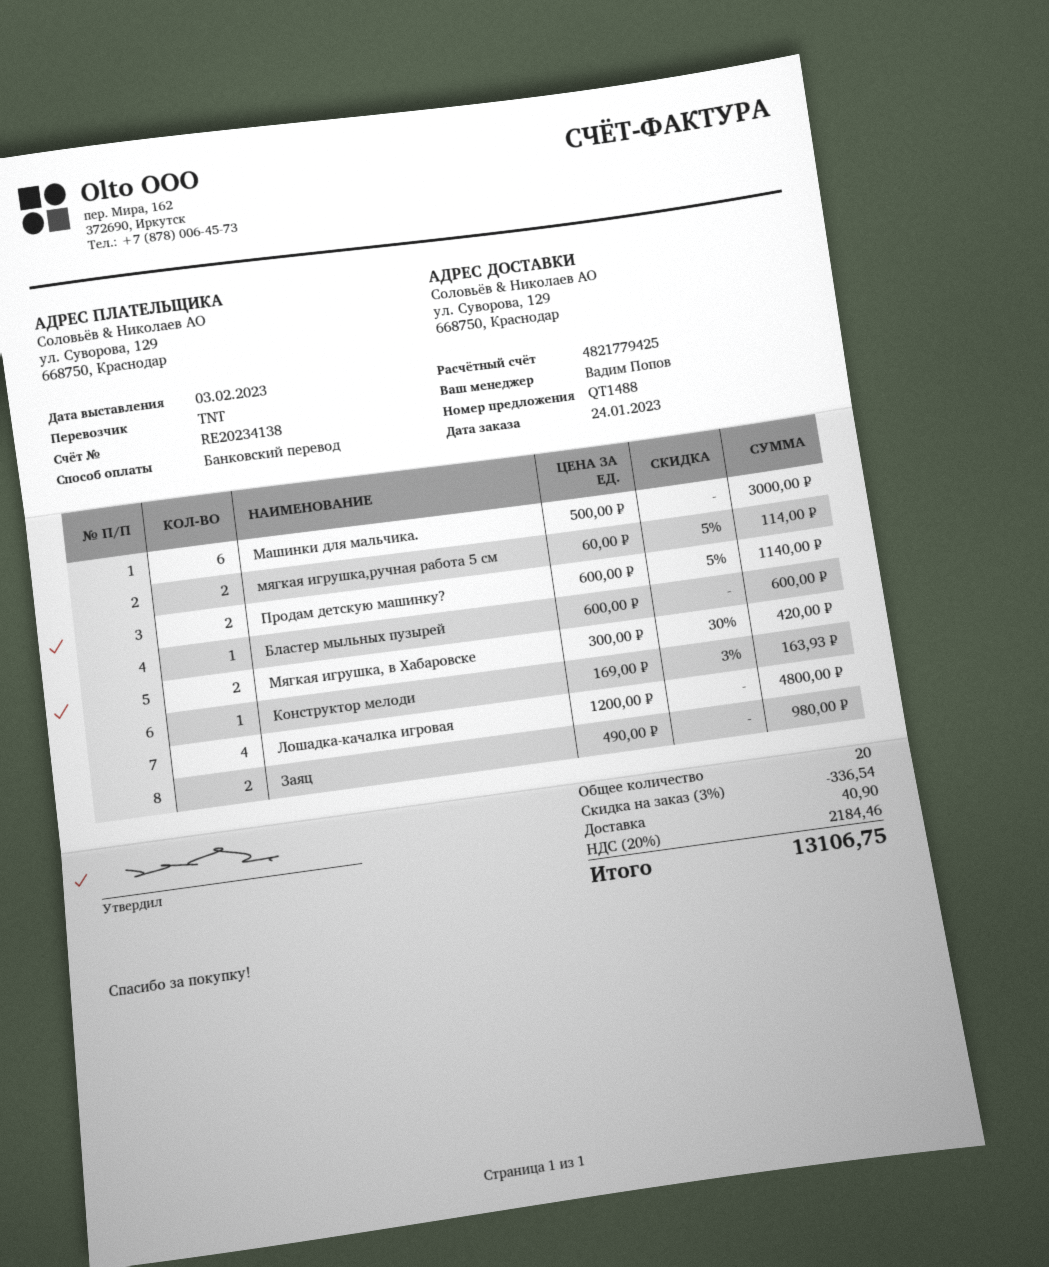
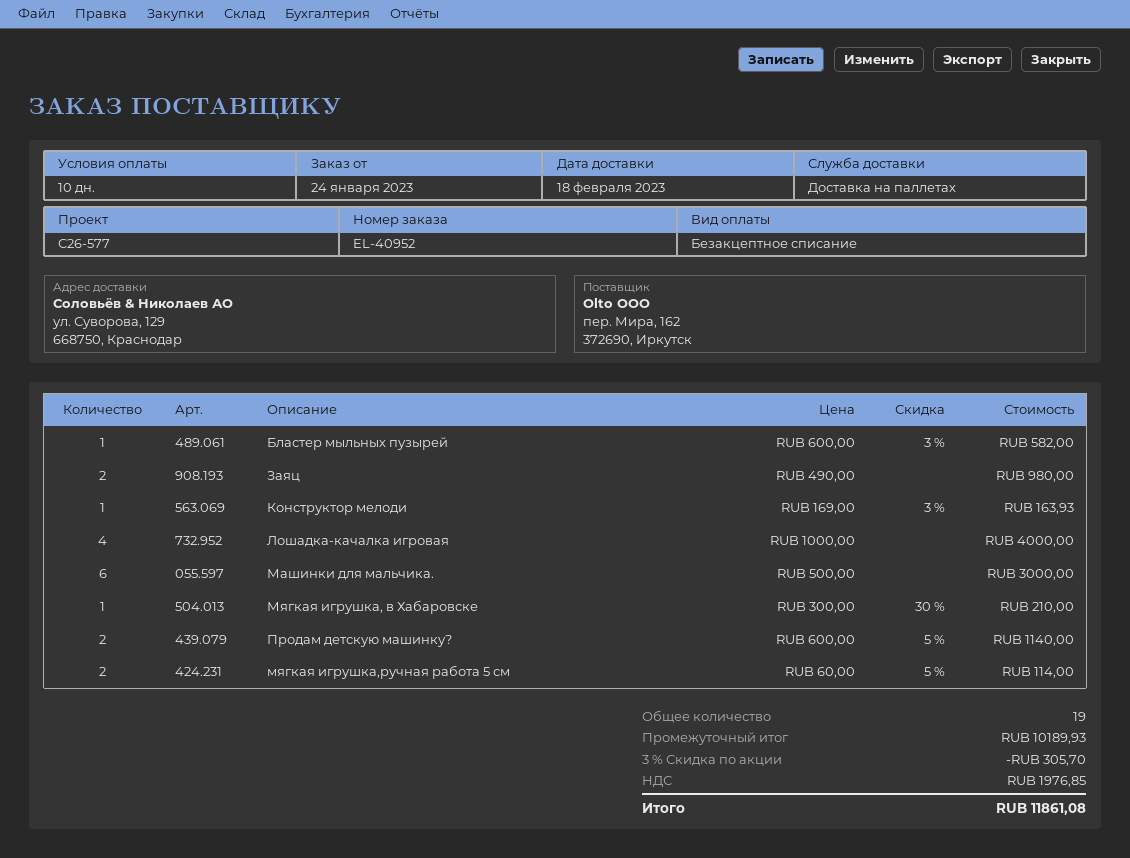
payment method: bank transfer -> direct debit
shipping method: TNT -> pallet freight
Бластер мыльных пузырей: 1 x 600.00 = 600.00 -> 1 x 600.00 - 3% = 582.00
Мягкая игрушка, в Хабаровске: 2 x 300.00 - 30% = 420.00 -> 1 x 300.00 - 30% = 210.00
Лошадка-качалка игровая: 4 x 1200.00 = 4800.00 -> 4 x 1000.00 = 4000.00
total quantity: 20 -> 19
discount: 3% = 336.54 -> 3% = 305.70
shipping: 40.90 -> none
tax: 2184.46 -> 1976.85
total: 13106.75 -> 11861.08

